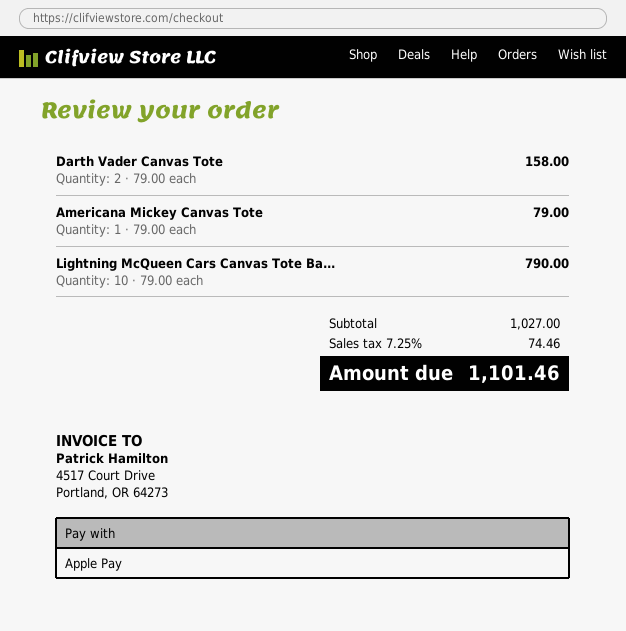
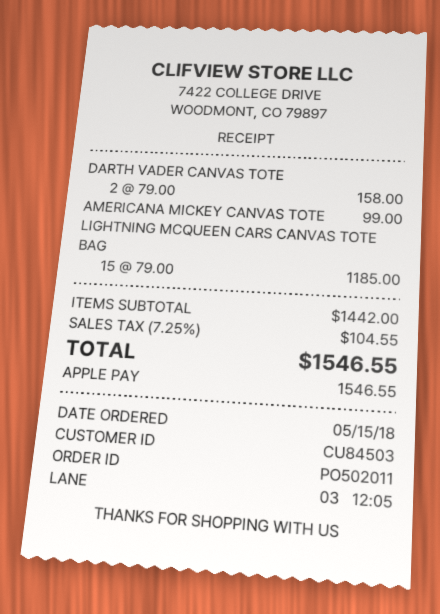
Americana Mickey Canvas Tote: 1 x 79.00 = 79.00 -> 1 x 99.00 = 99.00
Lightning McQueen Cars Canvas Tote Ba...: 10 x 79.00 = 790.00 -> 15 x 79.00 = 1185.00
subtotal: 1027.00 -> 1442.00
tax: 7.25% = 74.46 -> 7.25% = 104.55
total: 1101.46 -> 1546.55

